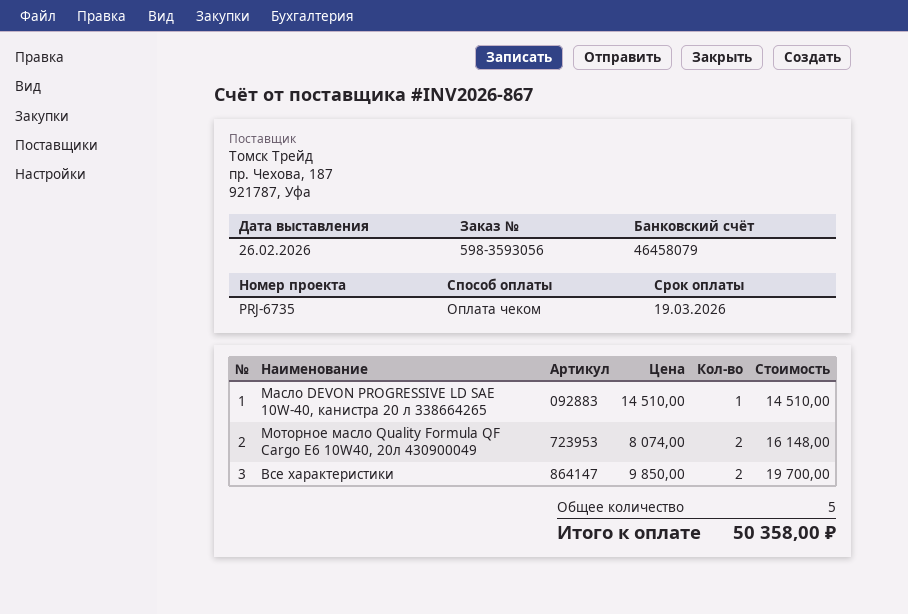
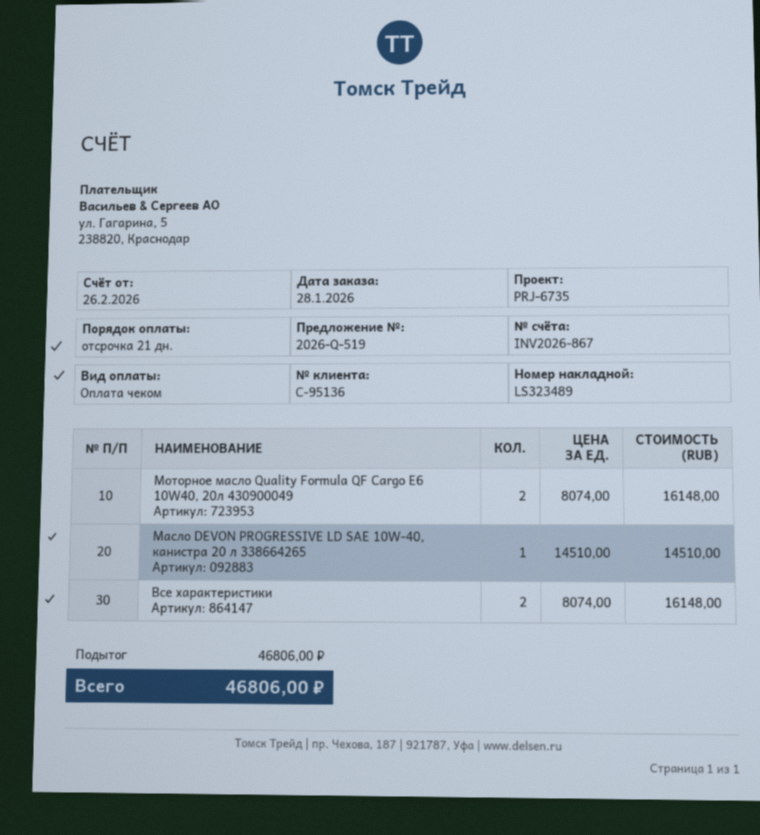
Все характеристики: 2 x 9850.00 = 19700.00 -> 2 x 8074.00 = 16148.00
total: 50358.00 -> 46806.00

